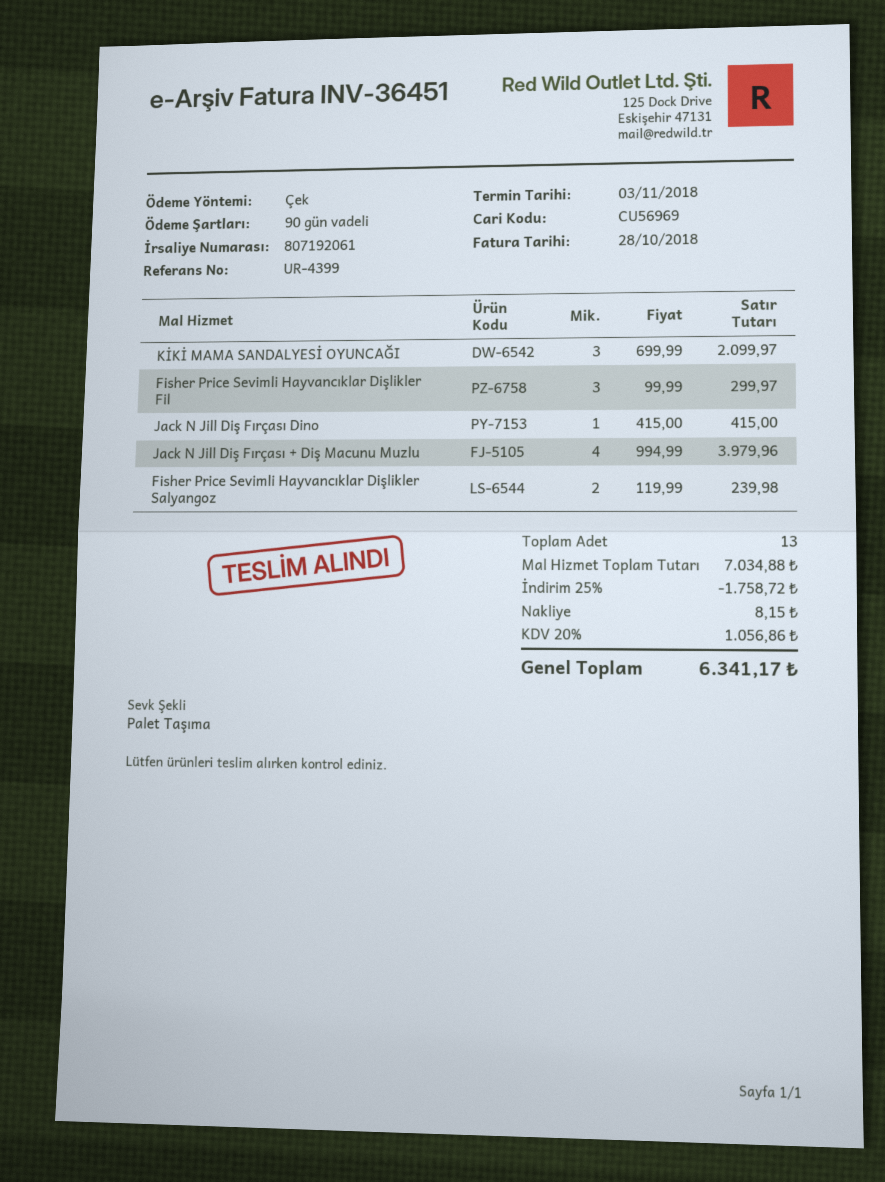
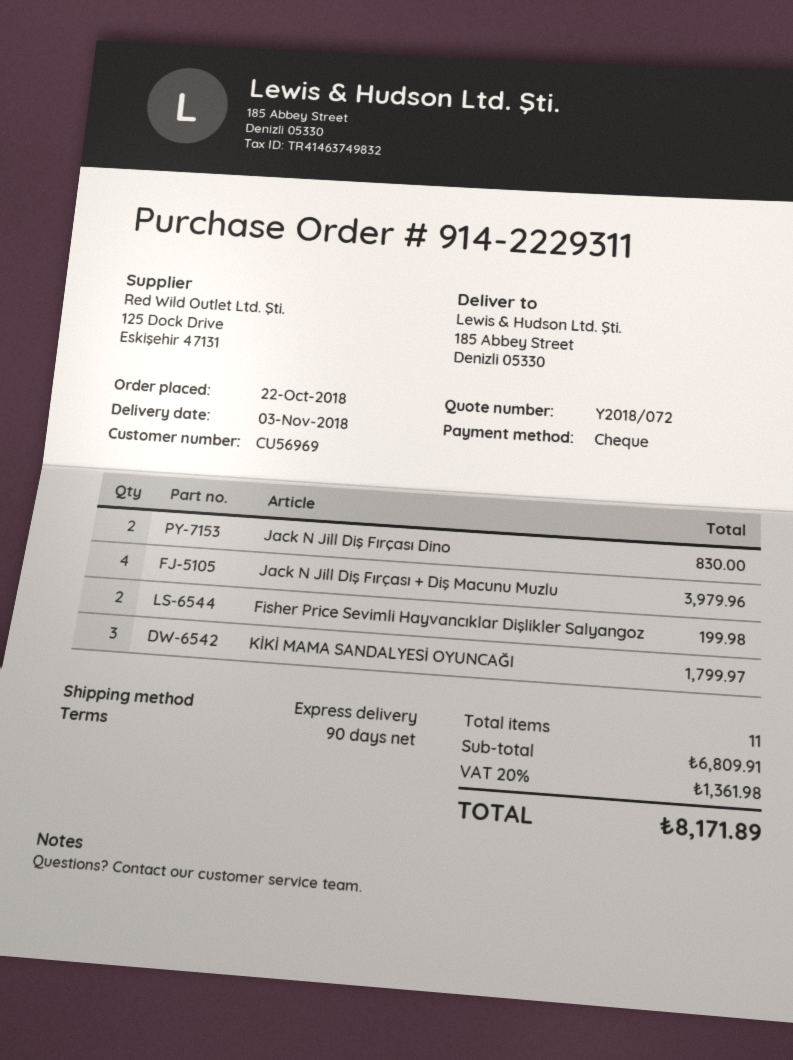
shipping method: pallet freight -> express
KİKİ MAMA SANDALYESİ OYUNCAĞI: 3 for 2099.97 -> 3 for 1799.97
Fisher Price Sevimli Hayvancıklar Dişlikler Fil: 3 for 299.97 -> none
Jack N Jill Diş Fırçası Dino: 1 for 415.00 -> 2 for 830.00
Fisher Price Sevimli Hayvancıklar Dişlikler Salyangoz: 2 for 239.98 -> 2 for 199.98
total quantity: 13 -> 11
subtotal: 7034.88 -> 6809.91
discount: 25% = 1758.72 -> none
shipping: 8.15 -> none
tax: 20% = 1056.86 -> 20% = 1361.98
total: 6341.17 -> 8171.89

